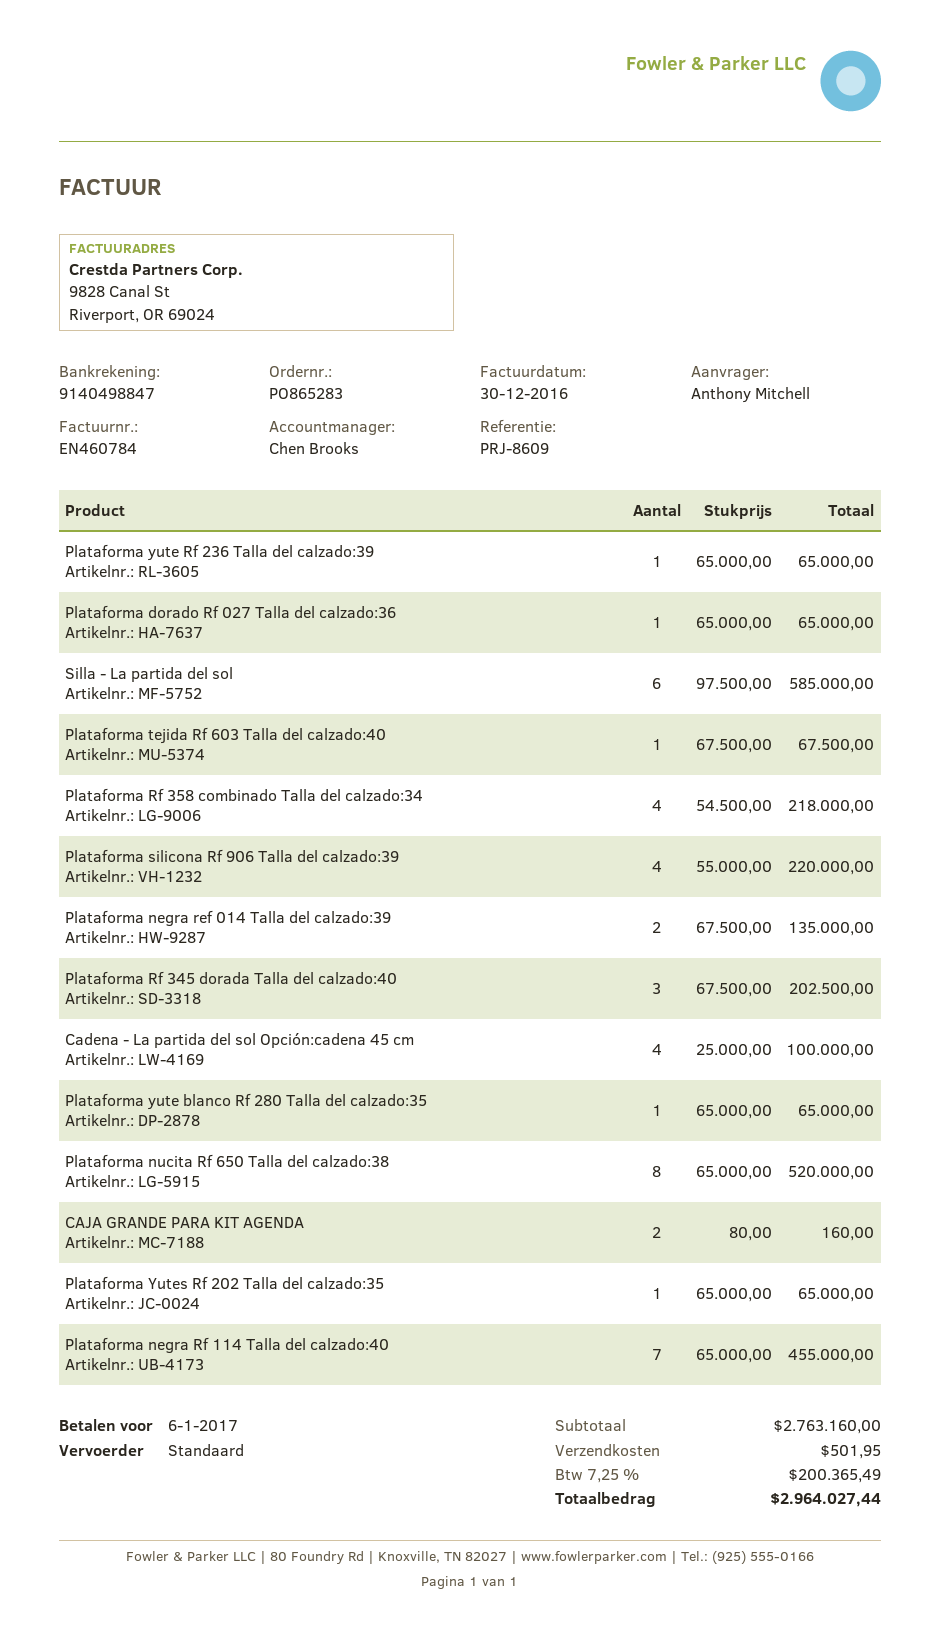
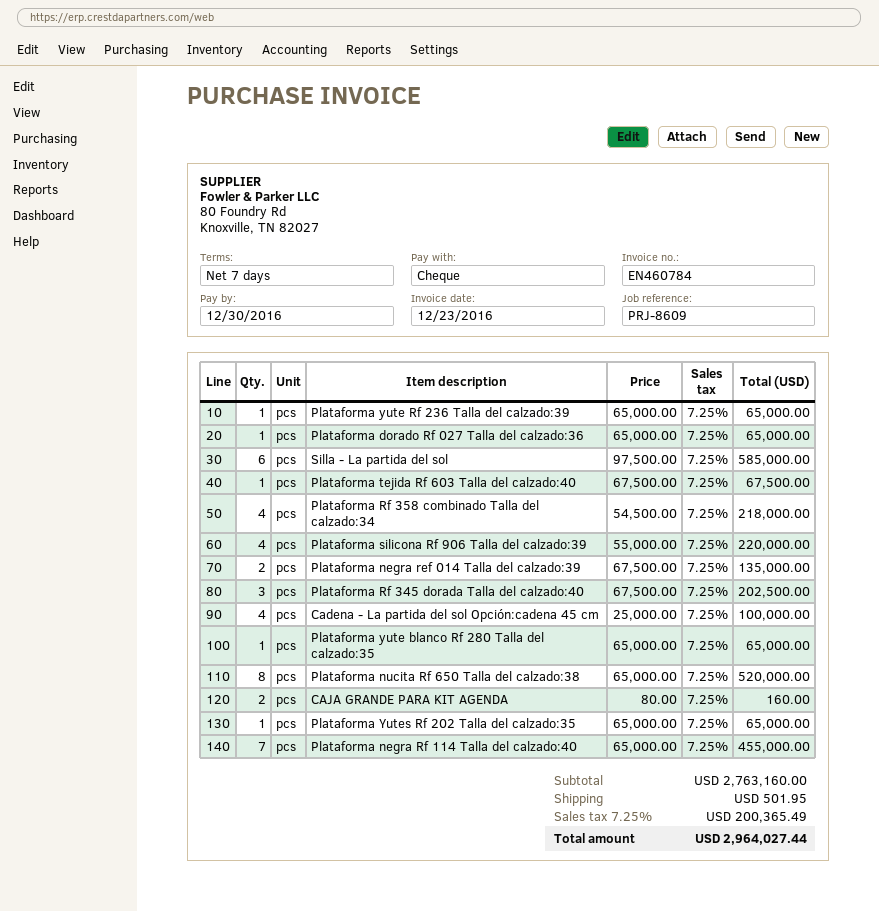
invoice date: 2016-12-30 -> 2016-12-23
due date: 2017-01-06 -> 2016-12-30

